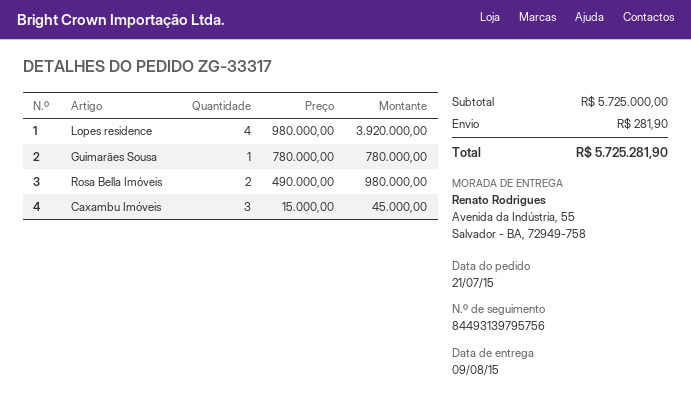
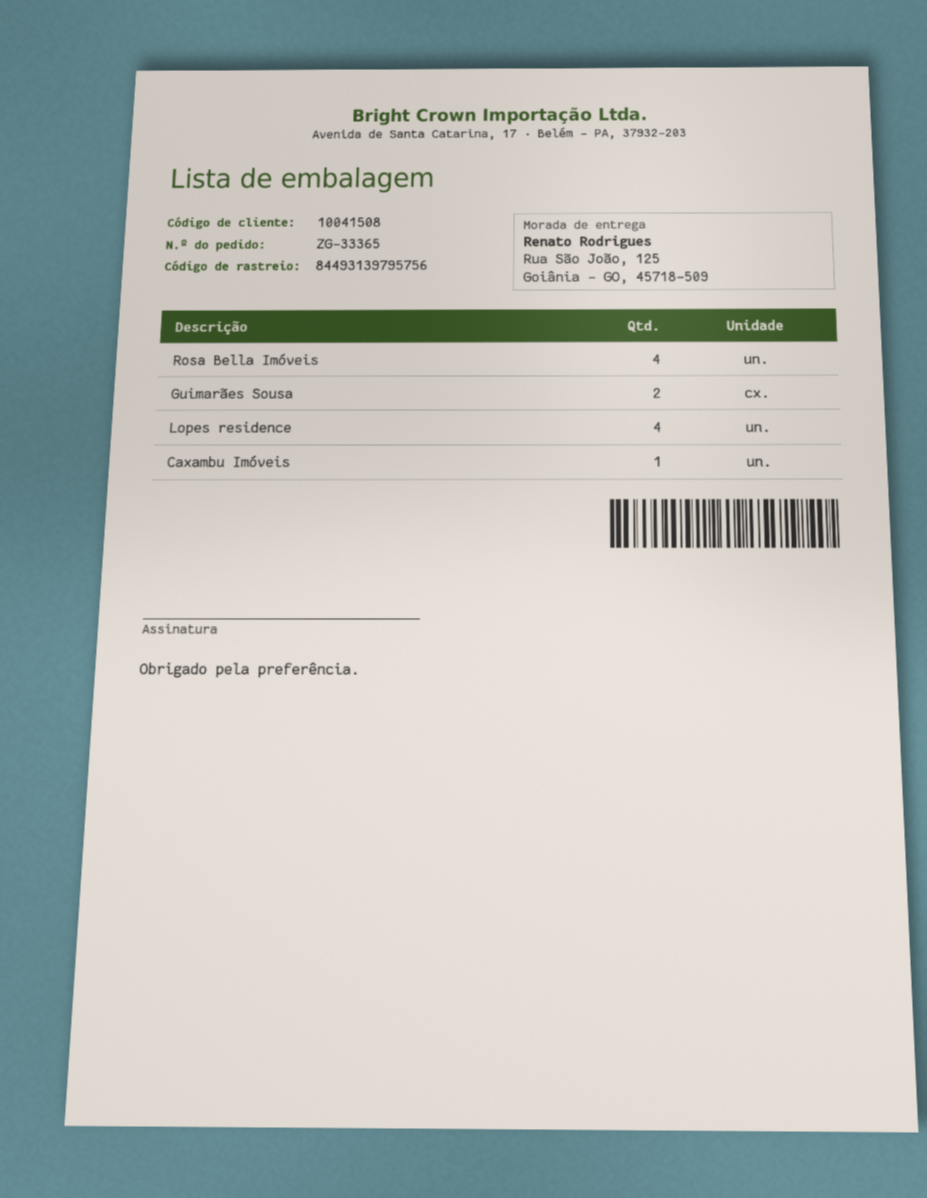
order number: ZG-33317 -> ZG-33365
ship to: Avenida da Indústria, 55, Salvador - BA, 72949-758 -> Rua São João, 125, Goiânia - GO, 45718-509
Guimarães Sousa: 1 -> 2
Rosa Bella Imóveis: 2 -> 4
Caxambu Imóveis: 3 -> 1

